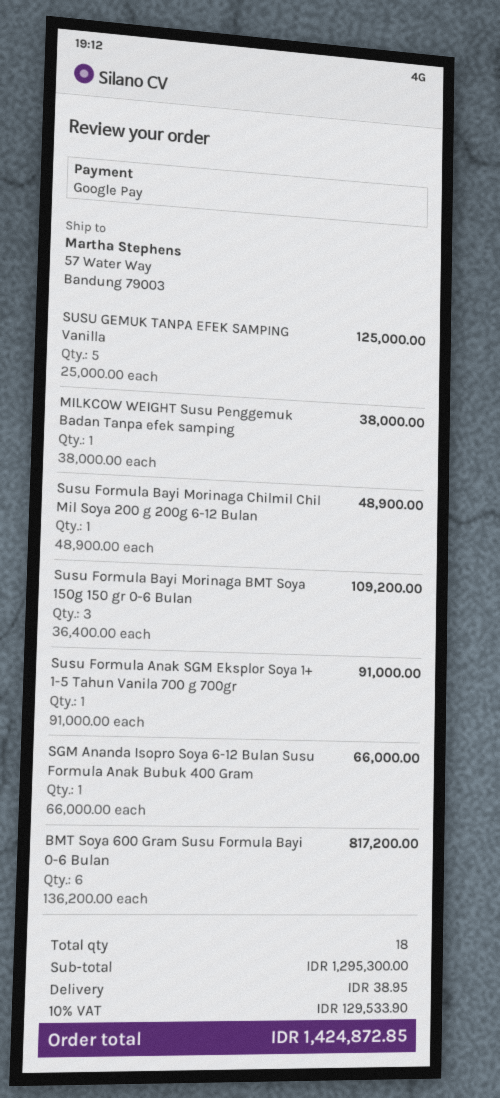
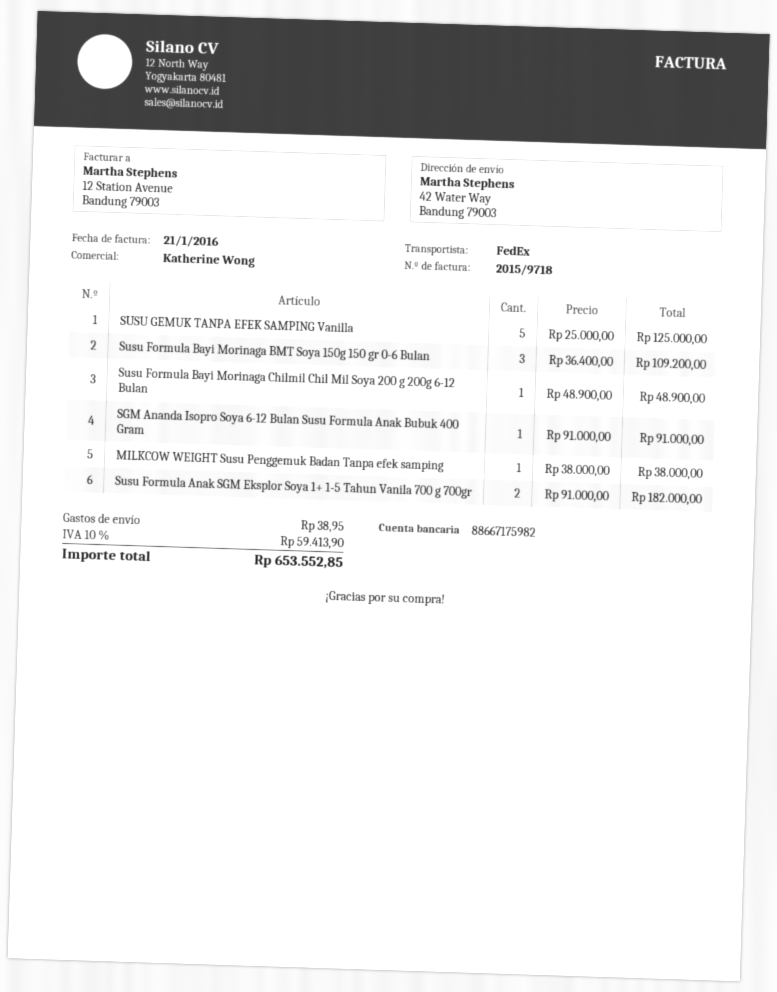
ship to: 57 Water Way, Bandung 79003 -> 42 Water Way, Bandung 79003
Susu Formula Anak SGM Eksplor Soya 1+ 1-5 Tahun Vanila 700 g 700gr: 1 x 91000.00 = 91000.00 -> 2 x 91000.00 = 182000.00
SGM Ananda Isopro Soya 6-12 Bulan Susu Formula Anak Bubuk 400 Gram: 1 x 66000.00 = 66000.00 -> 1 x 91000.00 = 91000.00
BMT Soya 600 Gram Susu Formula Bayi 0-6 Bulan: 6 x 136200.00 = 817200.00 -> none
tax: 10% = 129533.90 -> 10% = 59413.90
total: 1424872.85 -> 653552.85

